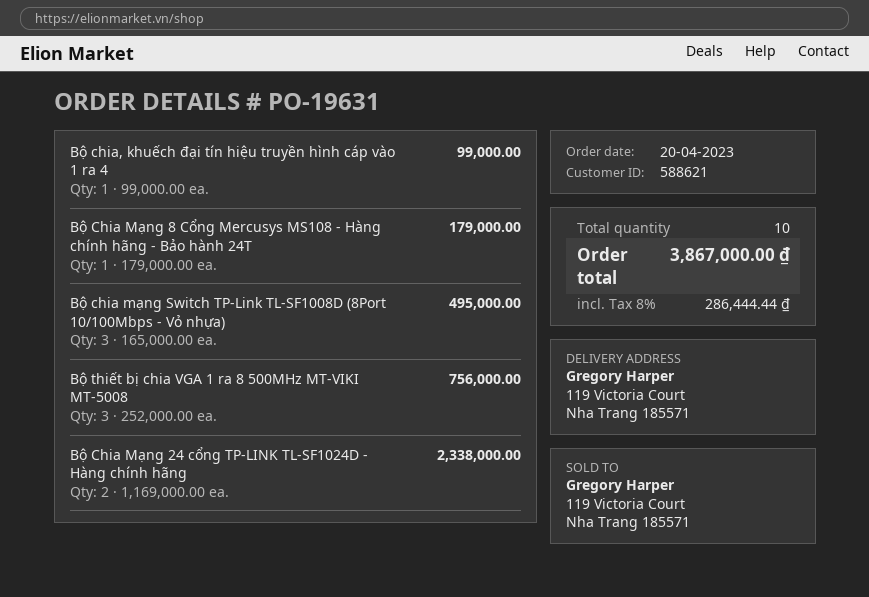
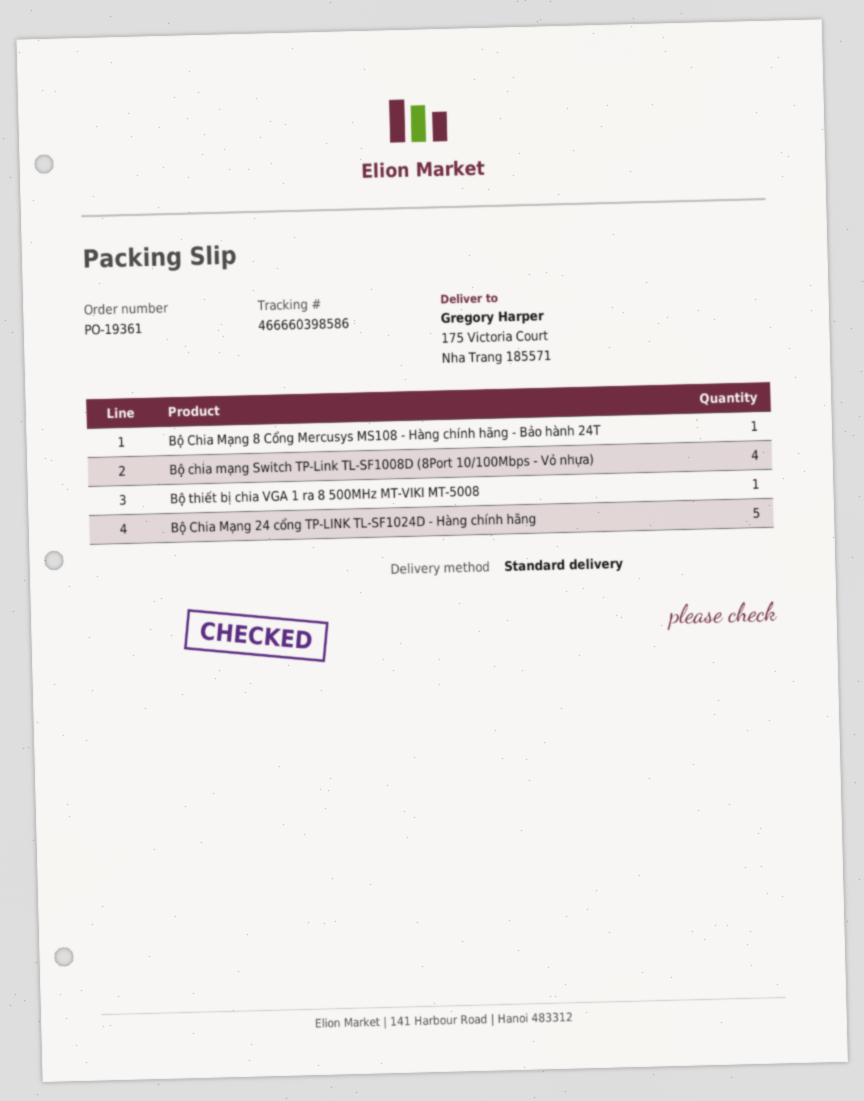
order number: PO-19631 -> PO-19361
ship to: 119 Victoria Court, Nha Trang 185571 -> 175 Victoria Court, Nha Trang 185571
Bộ chia, khuếch đại tín hiệu truyền hình cáp vào 1 ra 4: 1 -> none
Bộ chia mạng Switch TP-Link TL-SF1008D (8Port 10/100Mbps - Vỏ nhựa): 3 -> 4
Bộ thiết bị chia VGA 1 ra 8 500MHz MT-VIKI MT-5008: 3 -> 1
Bộ Chia Mạng 24 cổng TP-LINK TL-SF1024D - Hàng chính hãng: 2 -> 5

